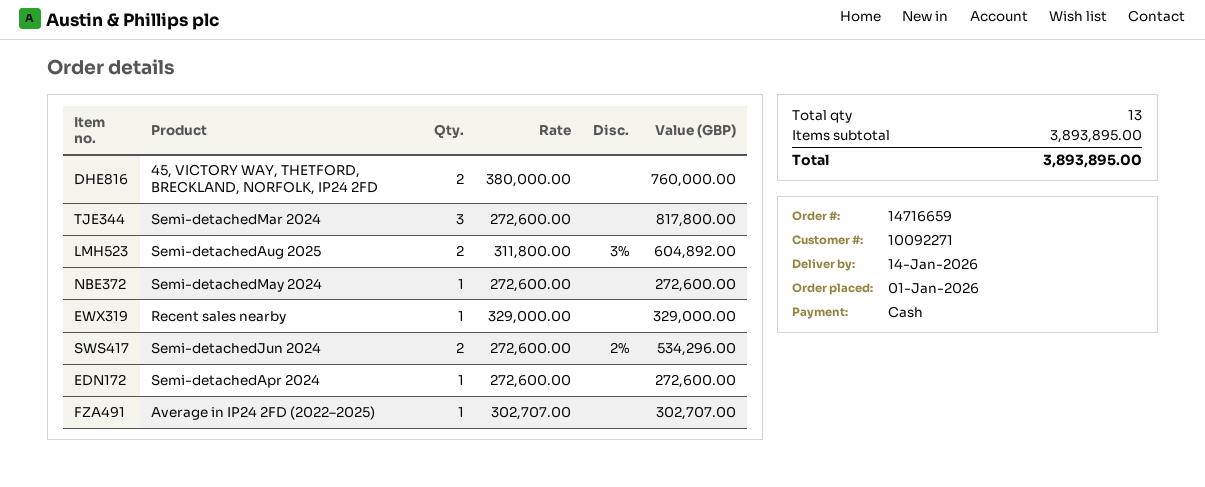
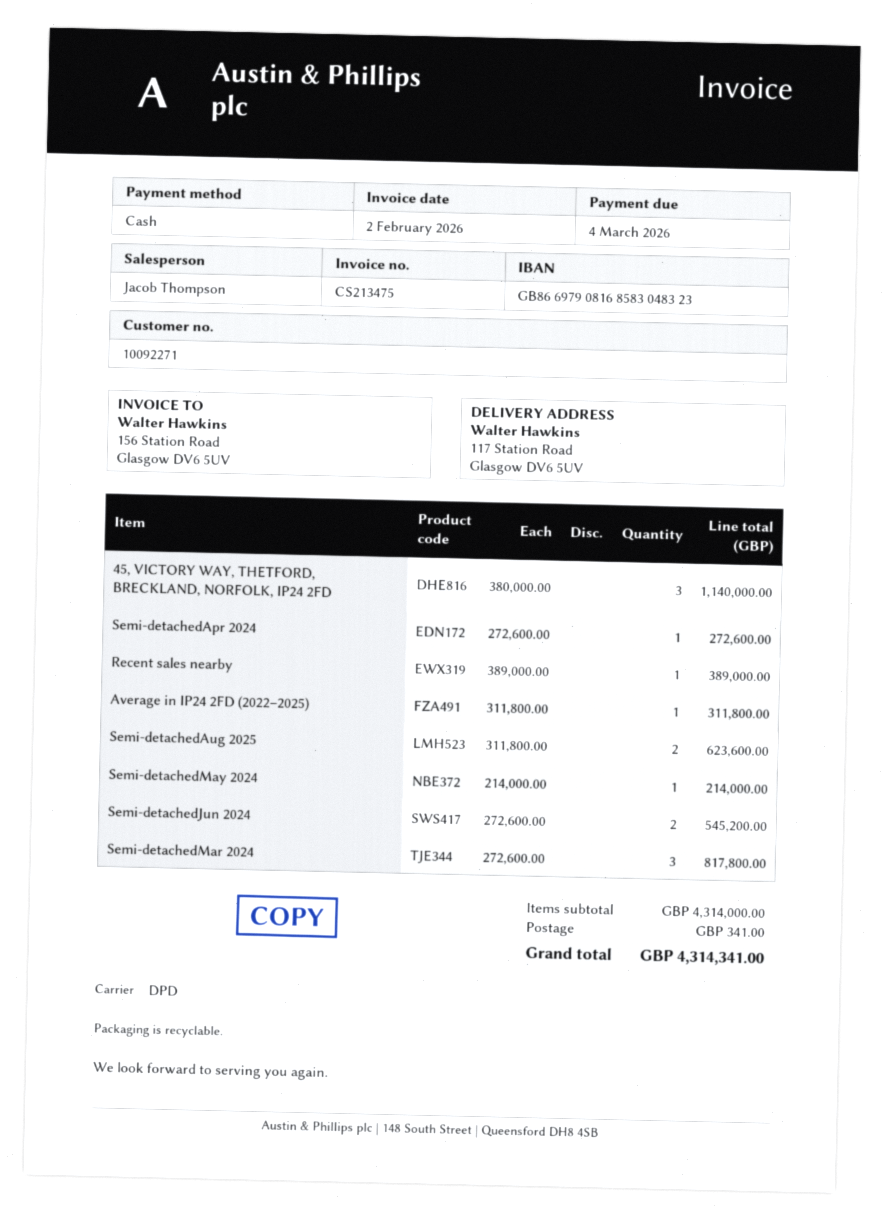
45, VICTORY WAY, THETFORD, BRECKLAND, NORFOLK, IP24 2FD: 2 x 380000.00 = 760000.00 -> 3 x 380000.00 = 1140000.00
Semi-detachedAug 2025: 2 x 311800.00 - 3% = 604892.00 -> 2 x 311800.00 = 623600.00
Semi-detachedMay 2024: 1 x 272600.00 = 272600.00 -> 1 x 214000.00 = 214000.00
Recent sales nearby: 1 x 329000.00 = 329000.00 -> 1 x 389000.00 = 389000.00
Semi-detachedJun 2024: 2 x 272600.00 - 2% = 534296.00 -> 2 x 272600.00 = 545200.00
Average in IP24 2FD (2022–2025): 1 x 302707.00 = 302707.00 -> 1 x 311800.00 = 311800.00
subtotal: 3893895.00 -> 4314000.00
shipping: none -> 341.00
total: 3893895.00 -> 4314341.00

